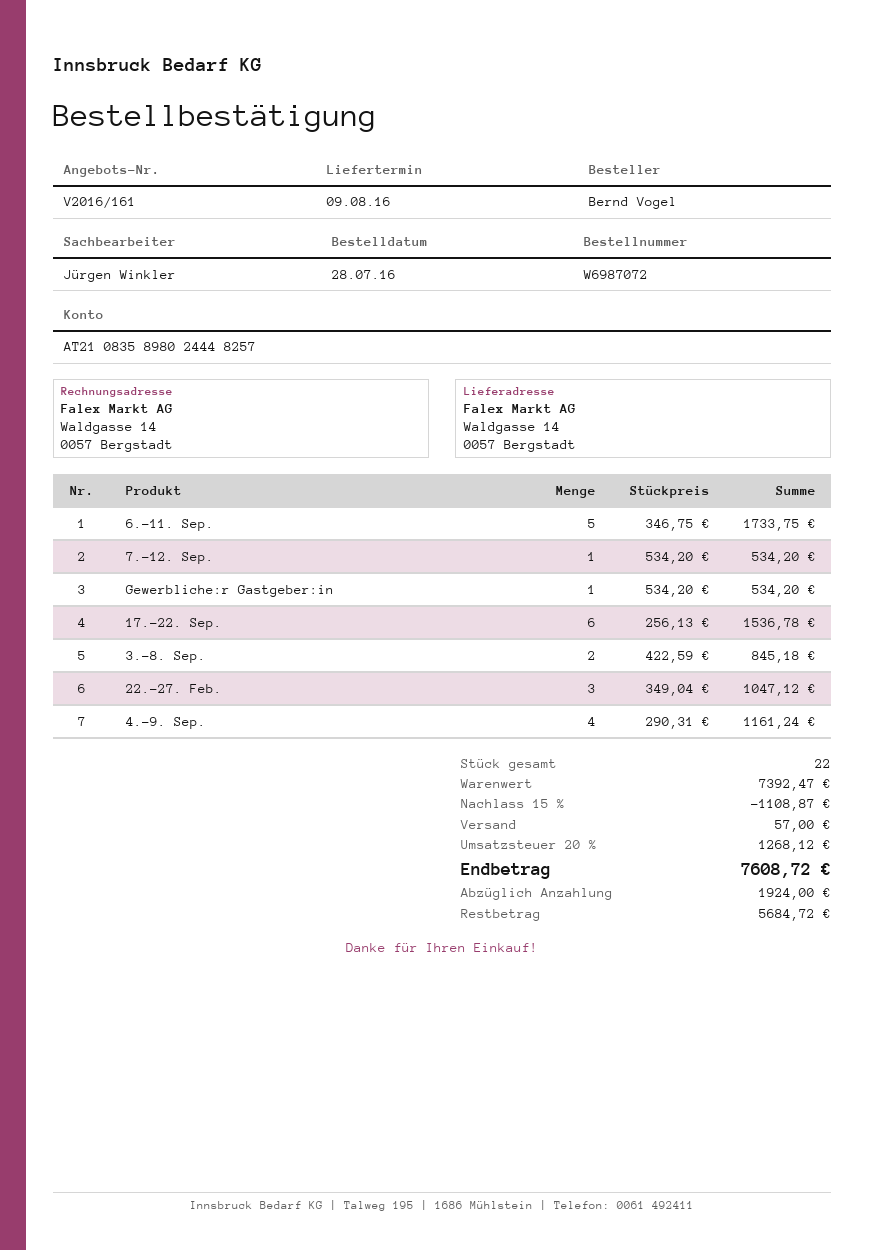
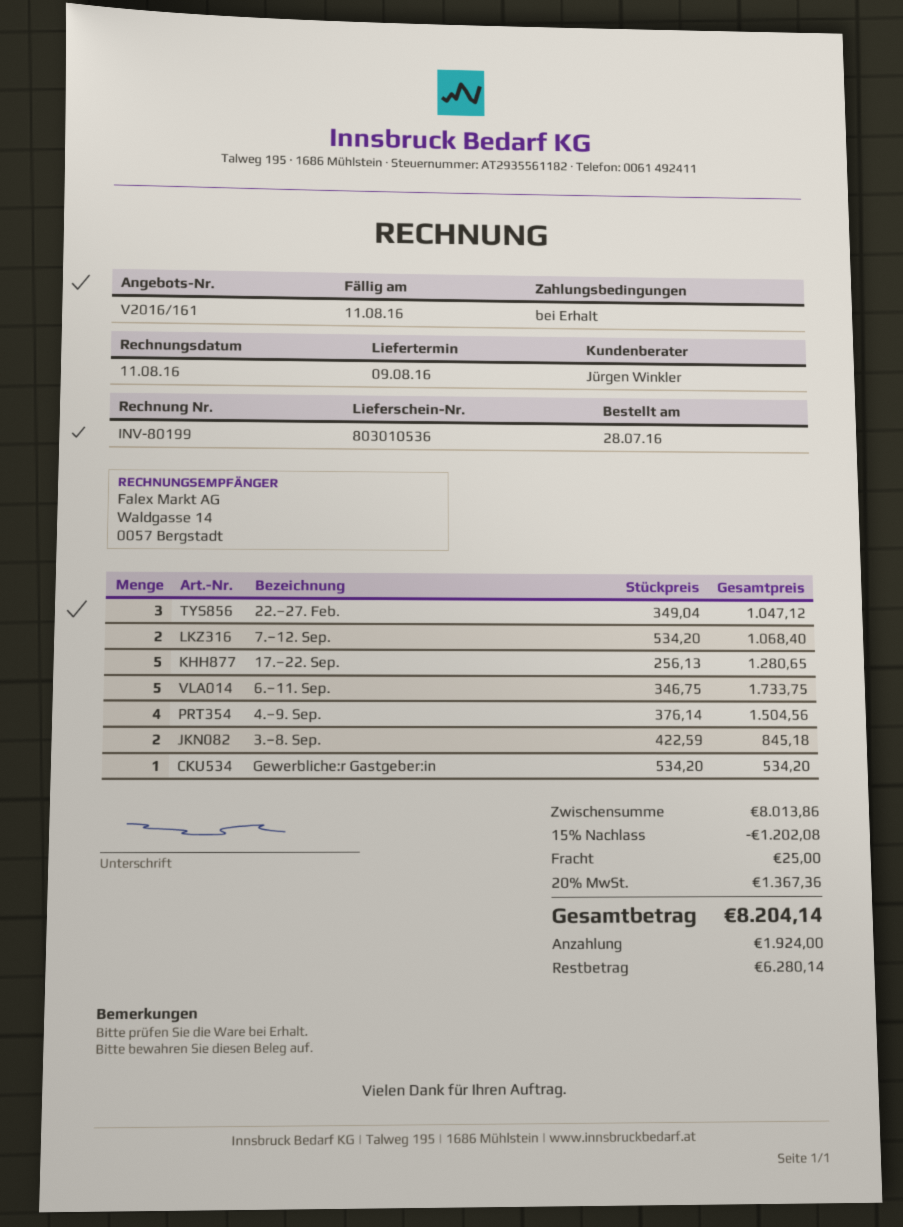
7.–12. Sep.: 1 x 534.20 = 534.20 -> 2 x 534.20 = 1068.40
17.–22. Sep.: 6 x 256.13 = 1536.78 -> 5 x 256.13 = 1280.65
4.–9. Sep.: 4 x 290.31 = 1161.24 -> 4 x 376.14 = 1504.56
subtotal: 7392.47 -> 8013.86
discount: 15% = 1108.87 -> 15% = 1202.08
shipping: 57.00 -> 25.00
tax: 20% = 1268.12 -> 20% = 1367.36
total: 7608.72 -> 8204.14
balance: 5684.72 -> 6280.14

